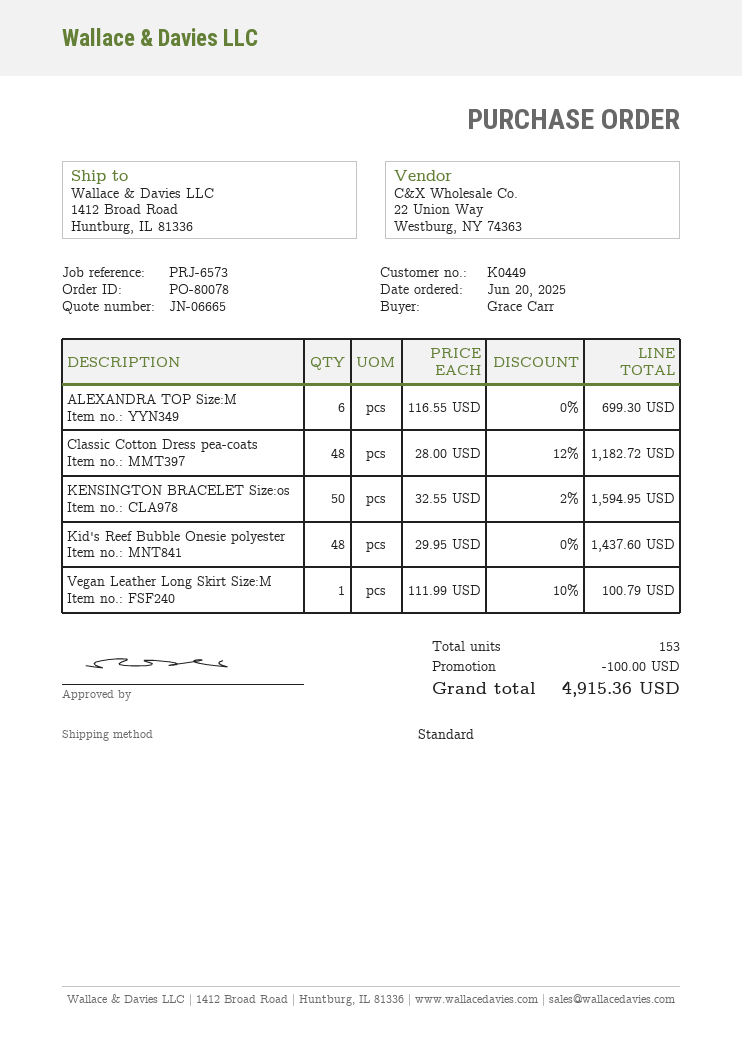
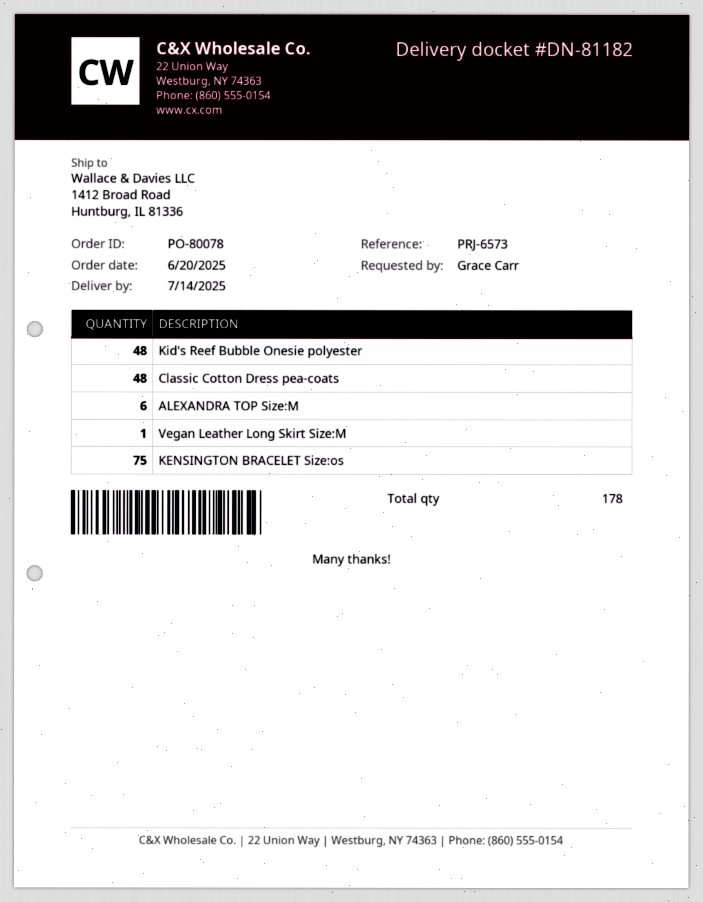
KENSINGTON BRACELET Size:os: 50 -> 75
total quantity: 153 -> 178

